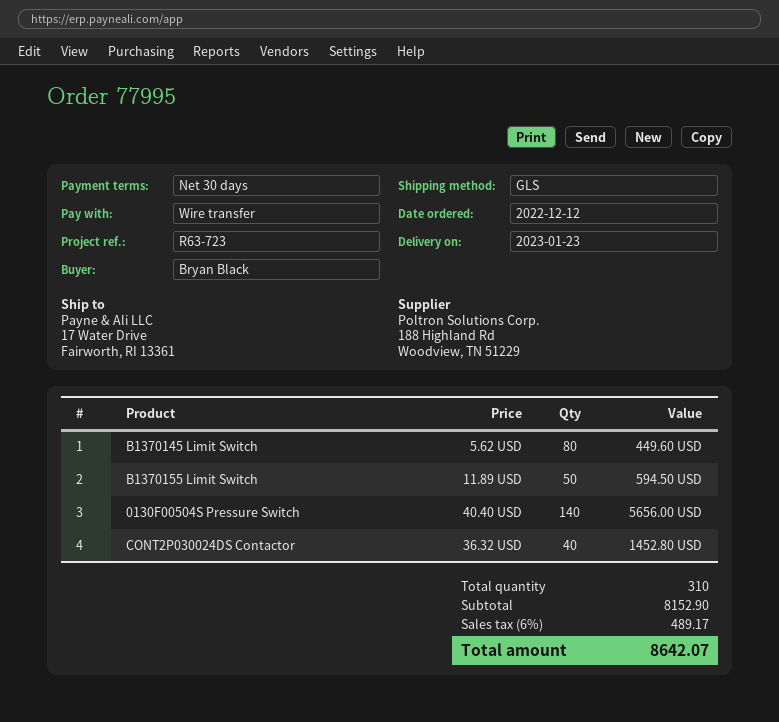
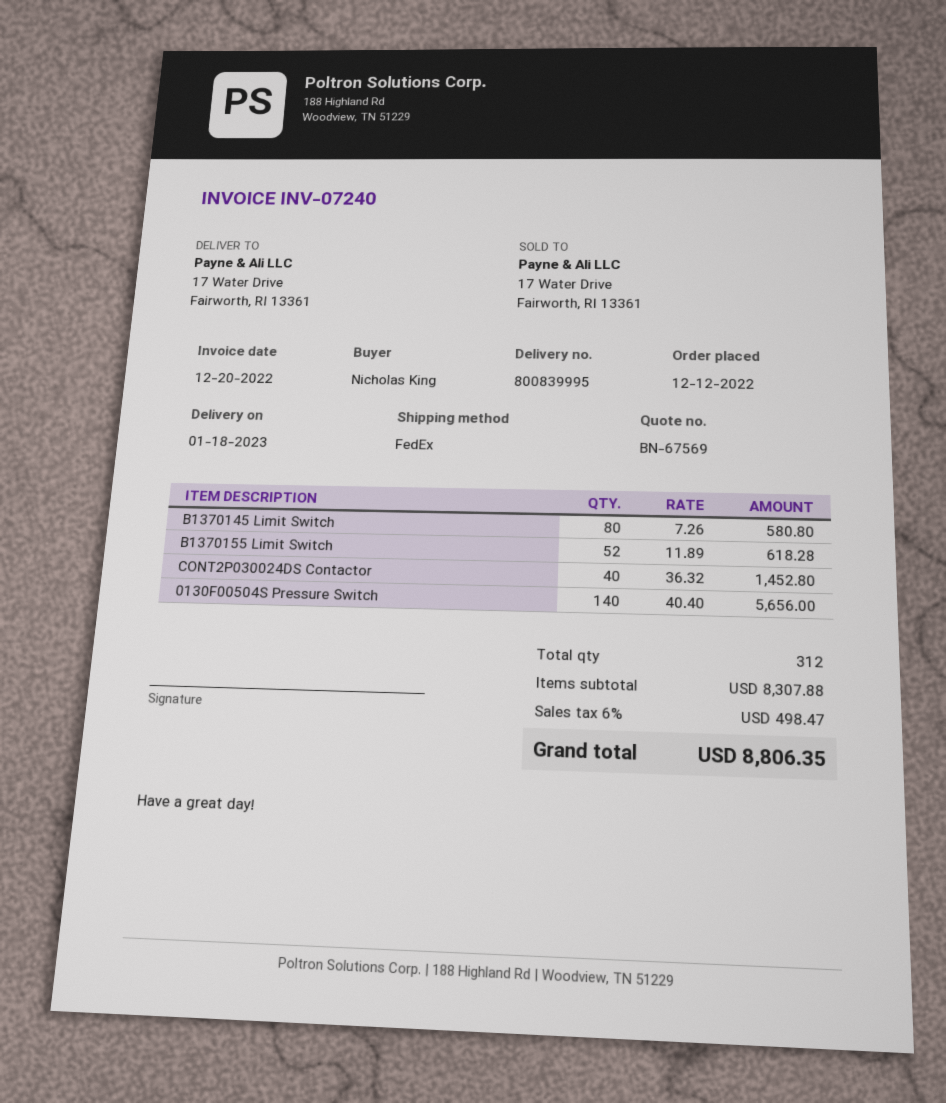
delivery date: 2023-01-23 -> 2023-01-18
ordered by: Bryan Black -> Nicholas King
shipping method: GLS -> FedEx
B1370145 Limit Switch: 80 x 5.62 = 449.60 -> 80 x 7.26 = 580.80
B1370155 Limit Switch: 50 x 11.89 = 594.50 -> 52 x 11.89 = 618.28
total quantity: 310 -> 312
subtotal: 8152.90 -> 8307.88
tax: 6% = 489.17 -> 6% = 498.47
total: 8642.07 -> 8806.35

